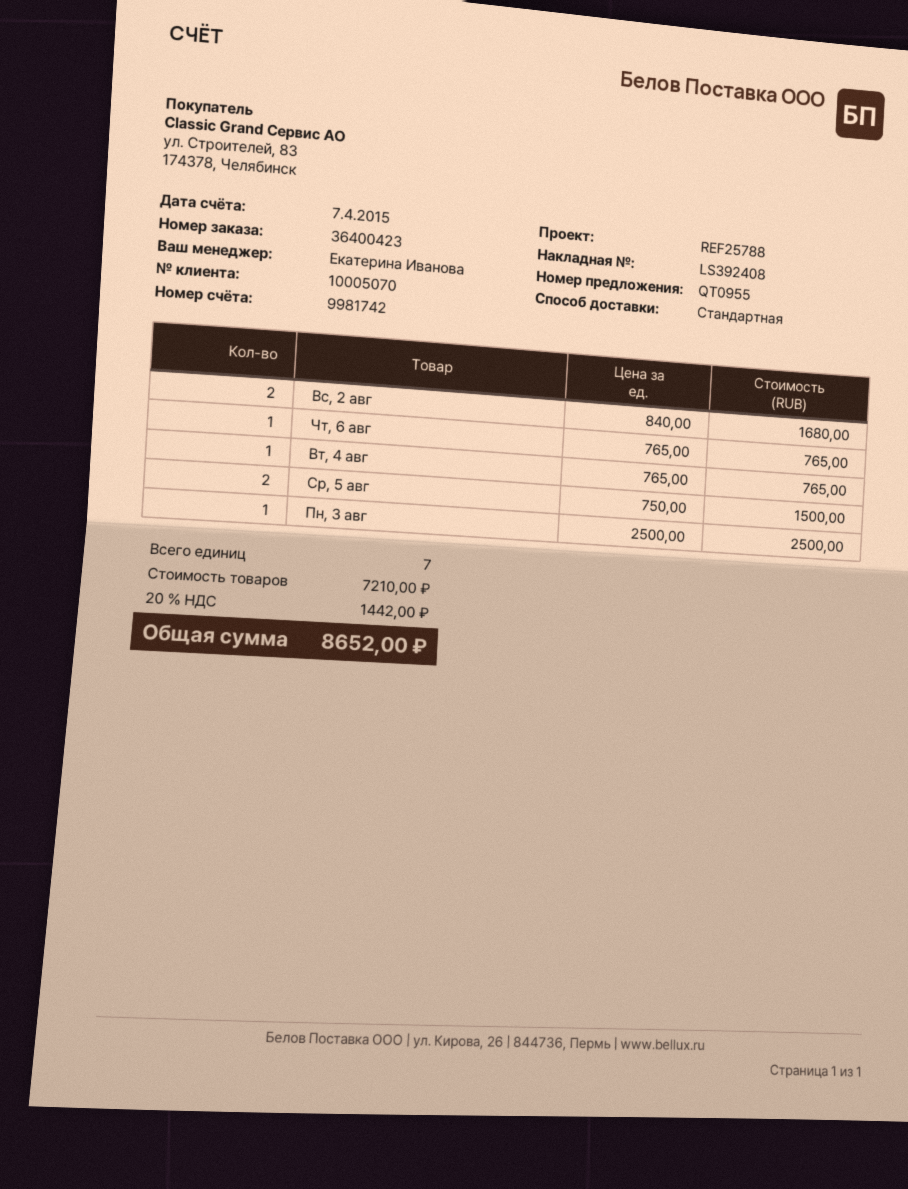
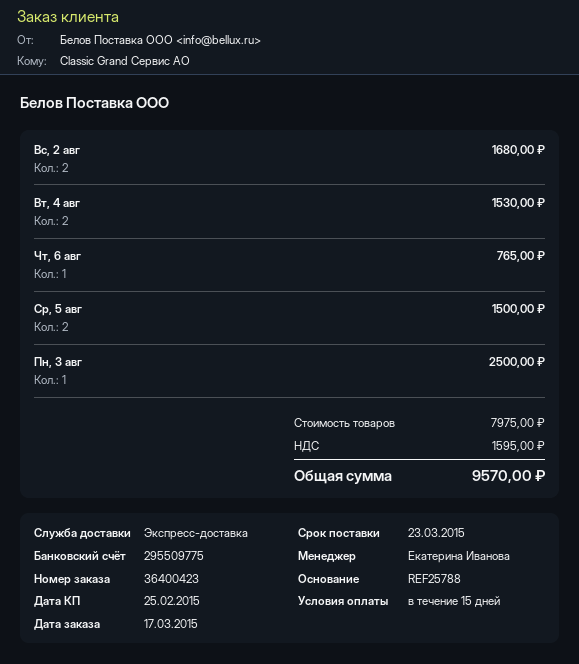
shipping method: standard -> express
Вт, 4 авг: 1 for 765.00 -> 2 for 1530.00
subtotal: 7210.00 -> 7975.00
tax: 1442.00 -> 1595.00
total: 8652.00 -> 9570.00

